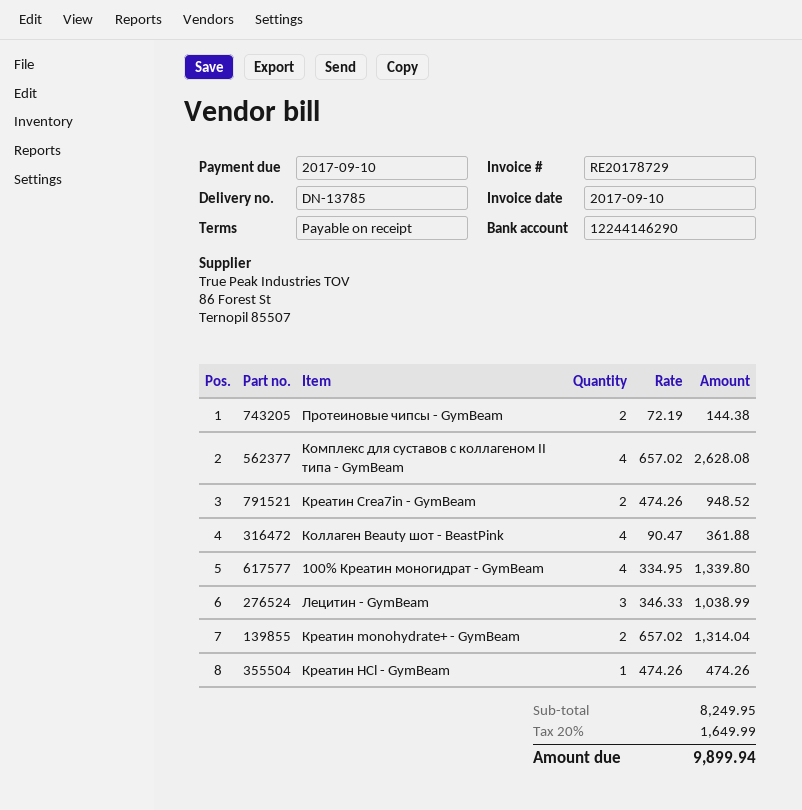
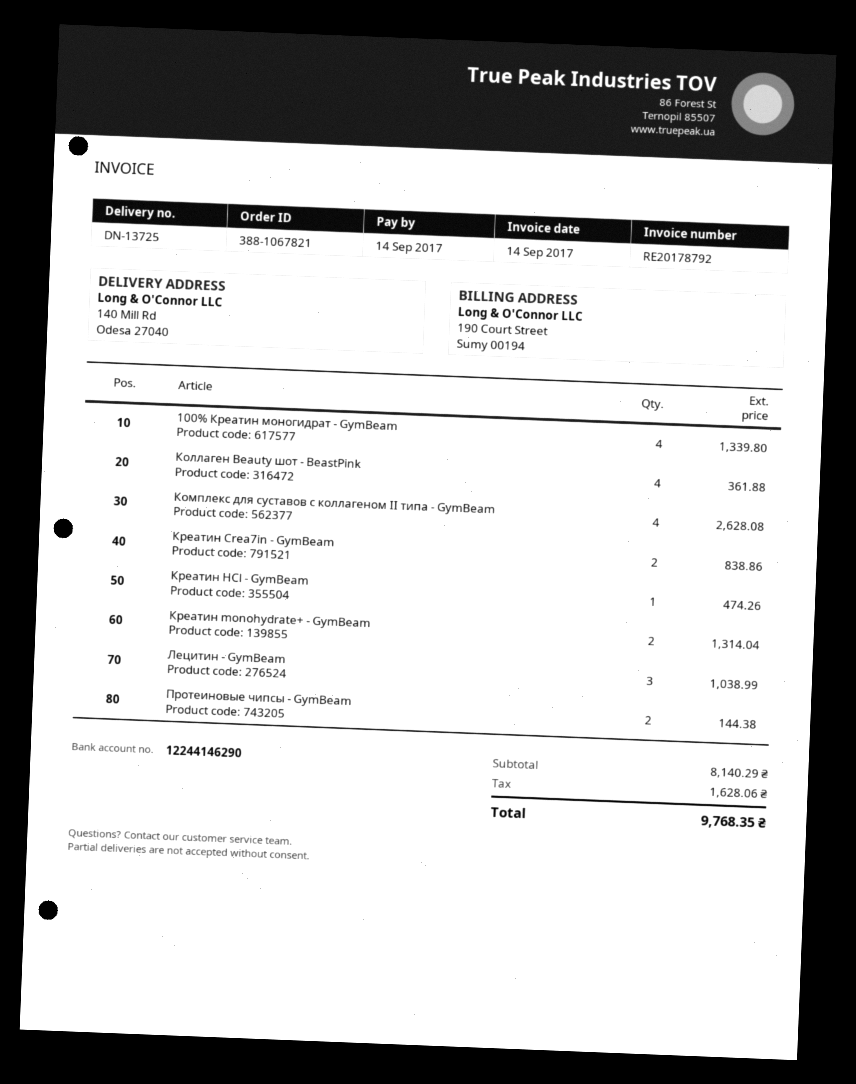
delivery note number: DN-13785 -> DN-13725
invoice number: RE20178729 -> RE20178792
invoice date: 2017-09-10 -> 2017-09-14
due date: 2017-09-10 -> 2017-09-14
Креатин Crea7in - GymBeam: 2 for 948.52 -> 2 for 838.86
subtotal: 8249.95 -> 8140.29
tax: 1649.99 -> 1628.06
total: 9899.94 -> 9768.35

